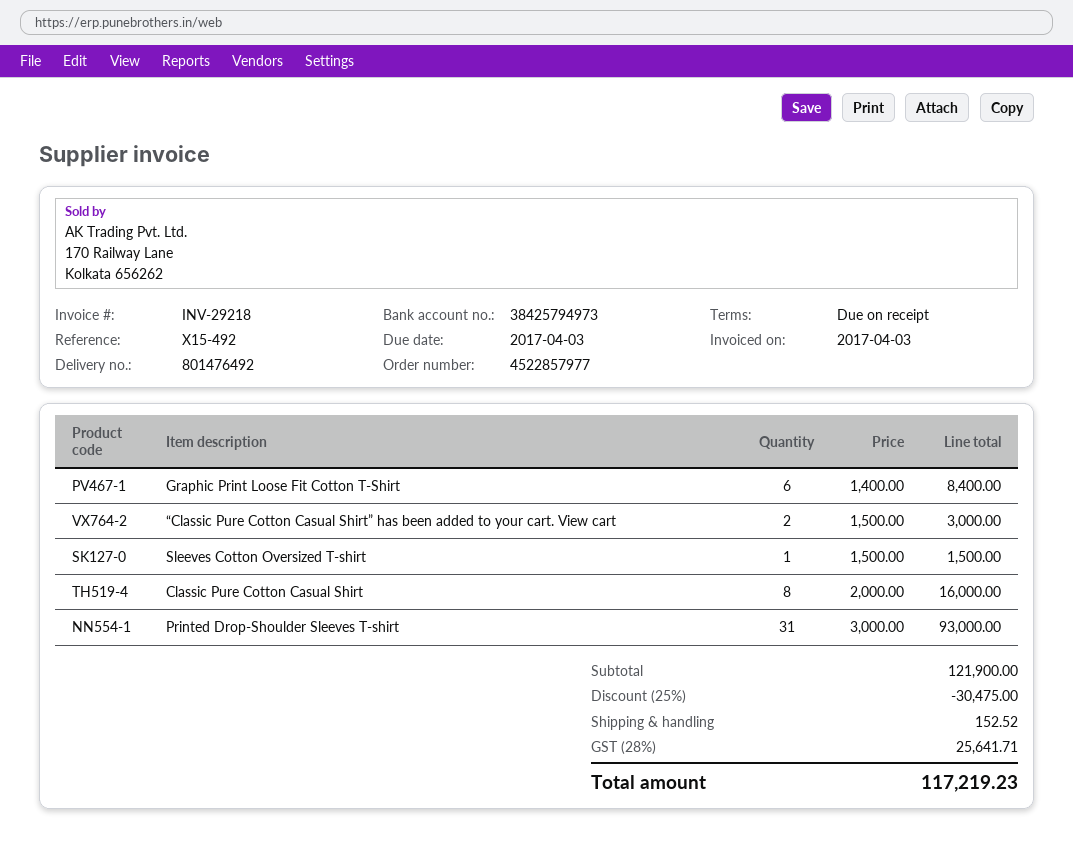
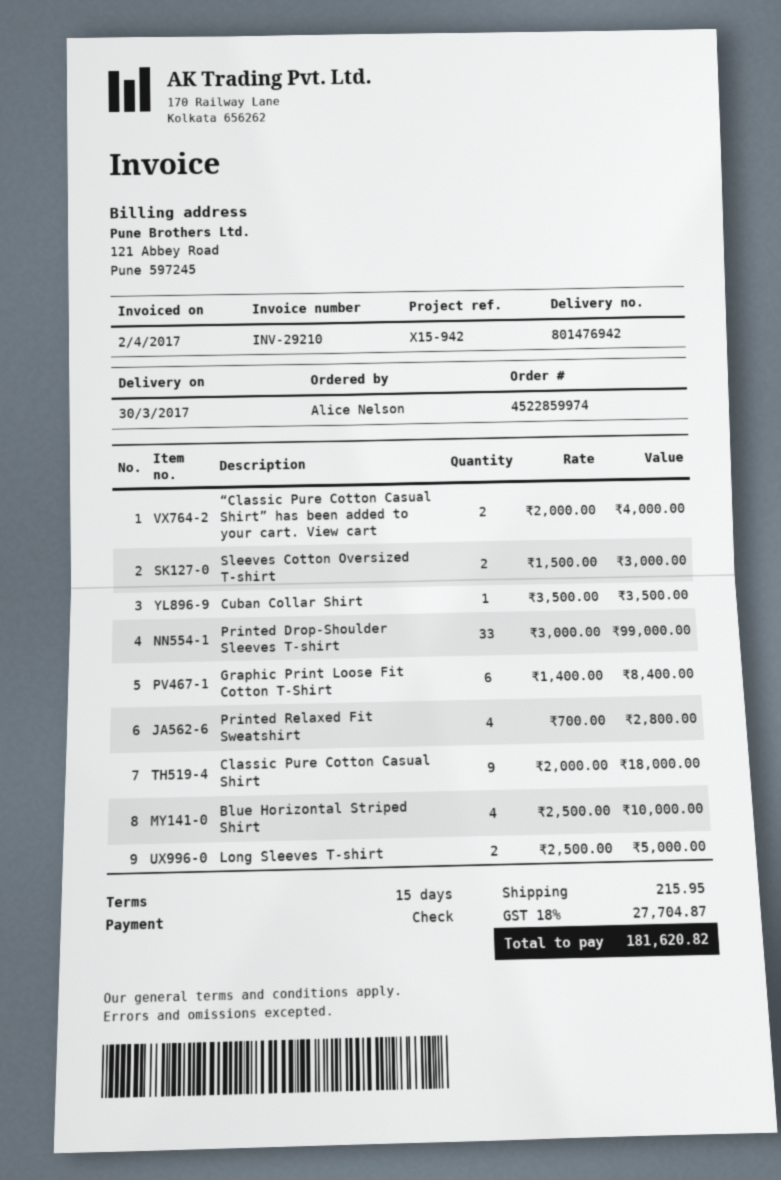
order number: 4522857977 -> 4522859974
delivery note number: 801476492 -> 801476942
invoice number: INV-29218 -> INV-29210
invoice date: 2017-04-03 -> 2017-04-02
payment terms: on receipt -> 15 days
reference: X15-492 -> X15-942
“Classic Pure Cotton Casual Shirt” has been added to your cart. View cart: 2 x 1500.00 = 3000.00 -> 2 x 2000.00 = 4000.00
Sleeves Cotton Oversized T-shirt: 1 x 1500.00 = 1500.00 -> 2 x 1500.00 = 3000.00
Classic Pure Cotton Casual Shirt: 8 x 2000.00 = 16000.00 -> 9 x 2000.00 = 18000.00
Printed Drop-Shoulder Sleeves T-shirt: 31 x 3000.00 = 93000.00 -> 33 x 3000.00 = 99000.00
Cuban Collar Shirt: none -> 1 x 3500.00 = 3500.00
Printed Relaxed Fit Sweatshirt: none -> 4 x 700.00 = 2800.00
Blue Horizontal Striped Shirt: none -> 4 x 2500.00 = 10000.00
Long Sleeves T-shirt: none -> 2 x 2500.00 = 5000.00
discount: 25% = 30475.00 -> none
shipping: 152.52 -> 215.95
tax: 28% = 25641.71 -> 18% = 27704.87
total: 117219.23 -> 181620.82

